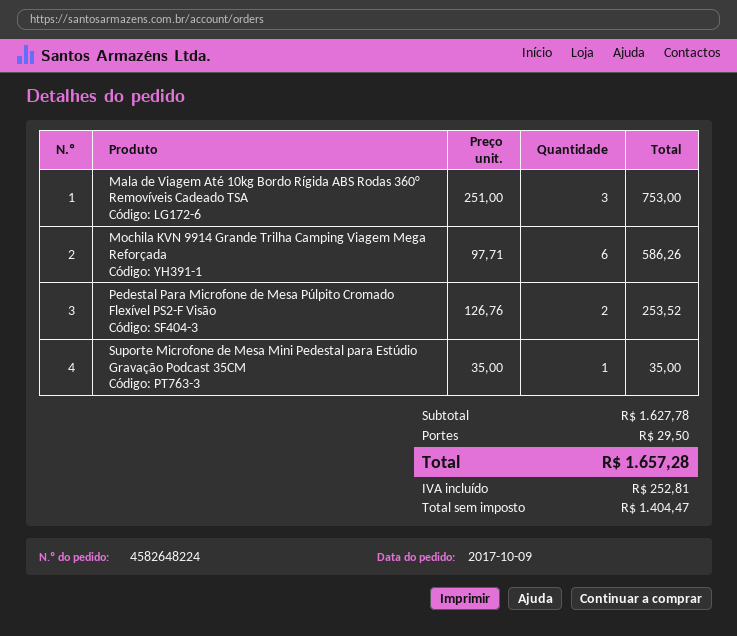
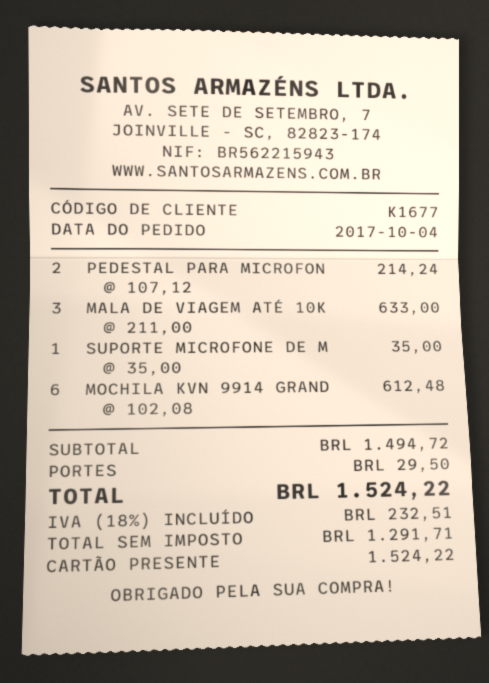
order date: 2017-10-09 -> 2017-10-04
Mala de Viagem Até 10kg Bordo Rígida ABS Rodas 360° Removíveis Cadeado TSA: 3 x 251.00 = 753.00 -> 3 x 211.00 = 633.00
Mochila KVN 9914 Grande Trilha Camping Viagem Mega Reforçada: 6 x 97.71 = 586.26 -> 6 x 102.08 = 612.48
Pedestal Para Microfone de Mesa Púlpito Cromado Flexível PS2-F Visão: 2 x 126.76 = 253.52 -> 2 x 107.12 = 214.24
subtotal: 1627.78 -> 1494.72
net: 1404.47 -> 1291.71
tax: 252.81 -> 232.51
total: 1657.28 -> 1524.22

